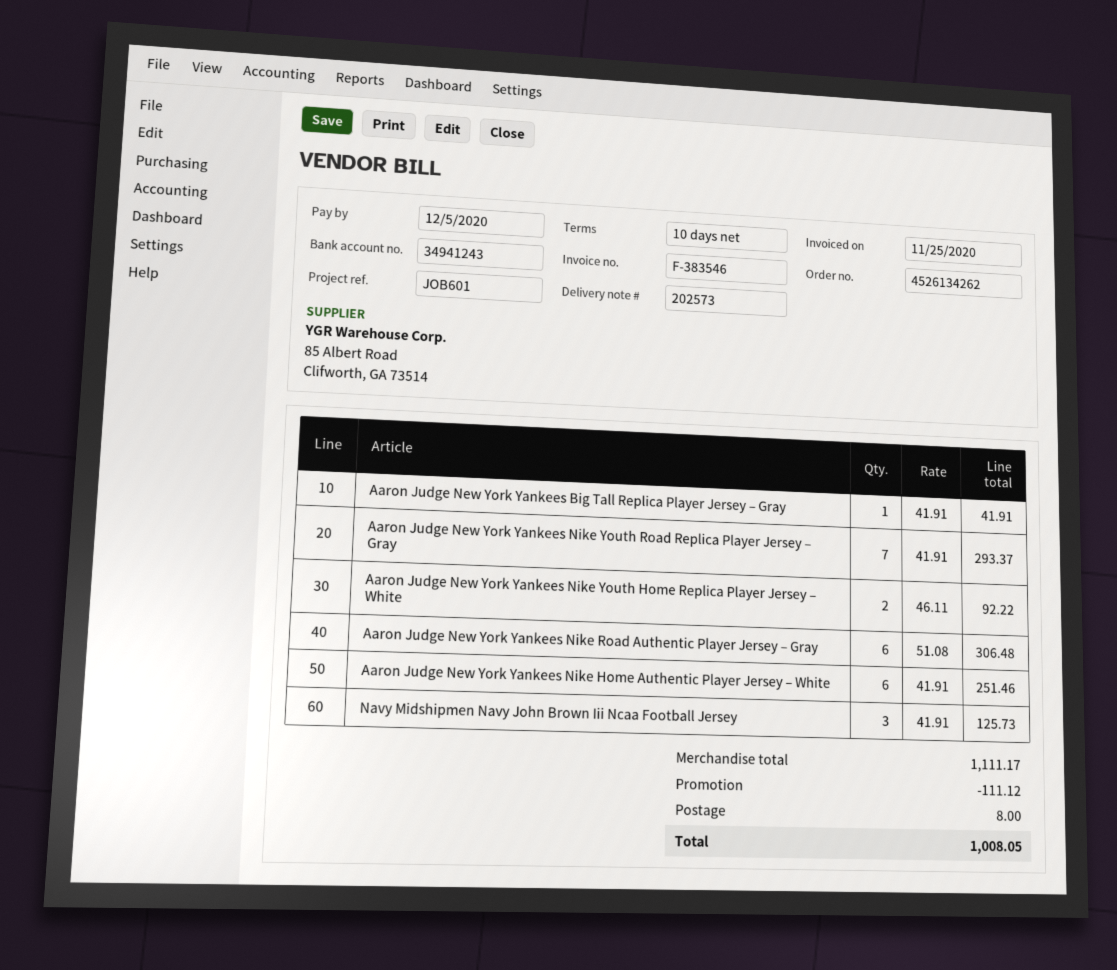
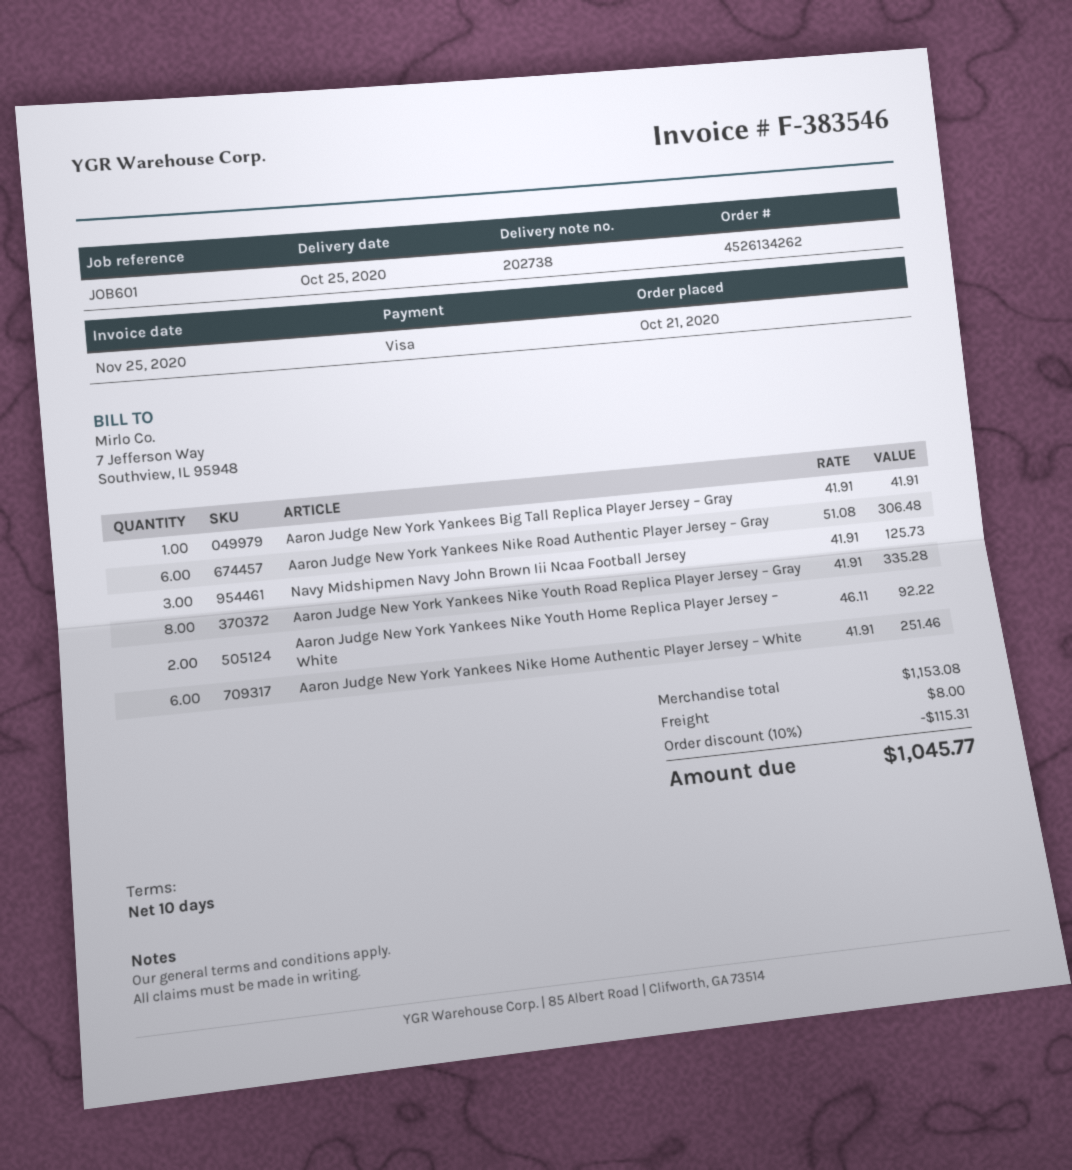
delivery note number: 202573 -> 202738
Aaron Judge New York Yankees Nike Youth Road Replica Player Jersey – Gray: 7 x 41.91 = 293.37 -> 8 x 41.91 = 335.28
subtotal: 1111.17 -> 1153.08
discount: 111.12 -> 115.31
total: 1008.05 -> 1045.77

